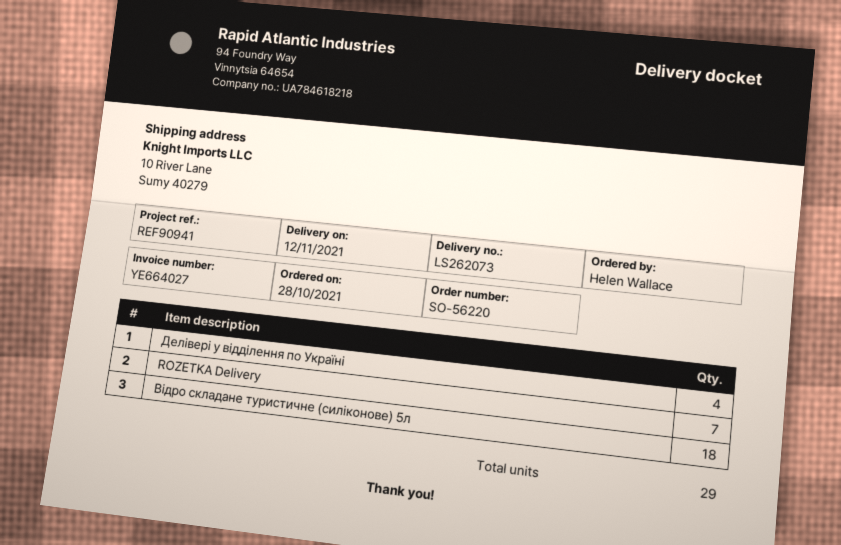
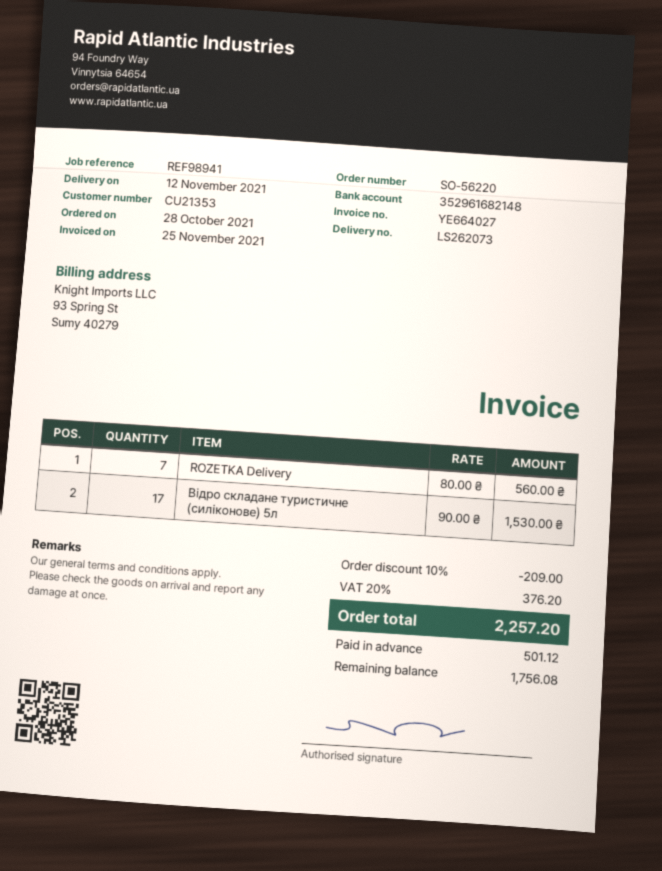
reference: REF90941 -> REF98941
Делівері у відділення по Україні: 4 -> none
Відро складане туристичне (силіконове) 5л: 18 -> 17

